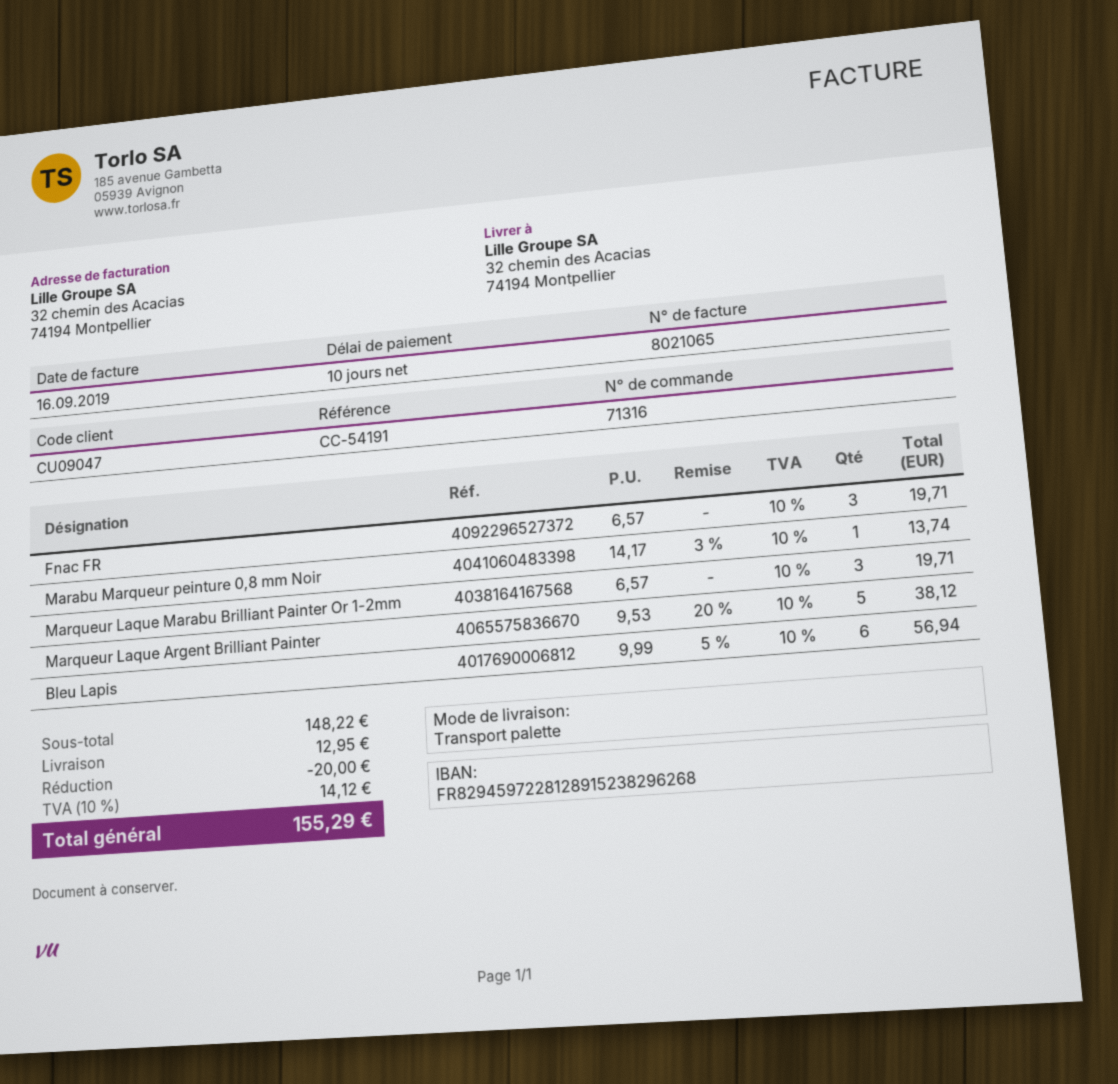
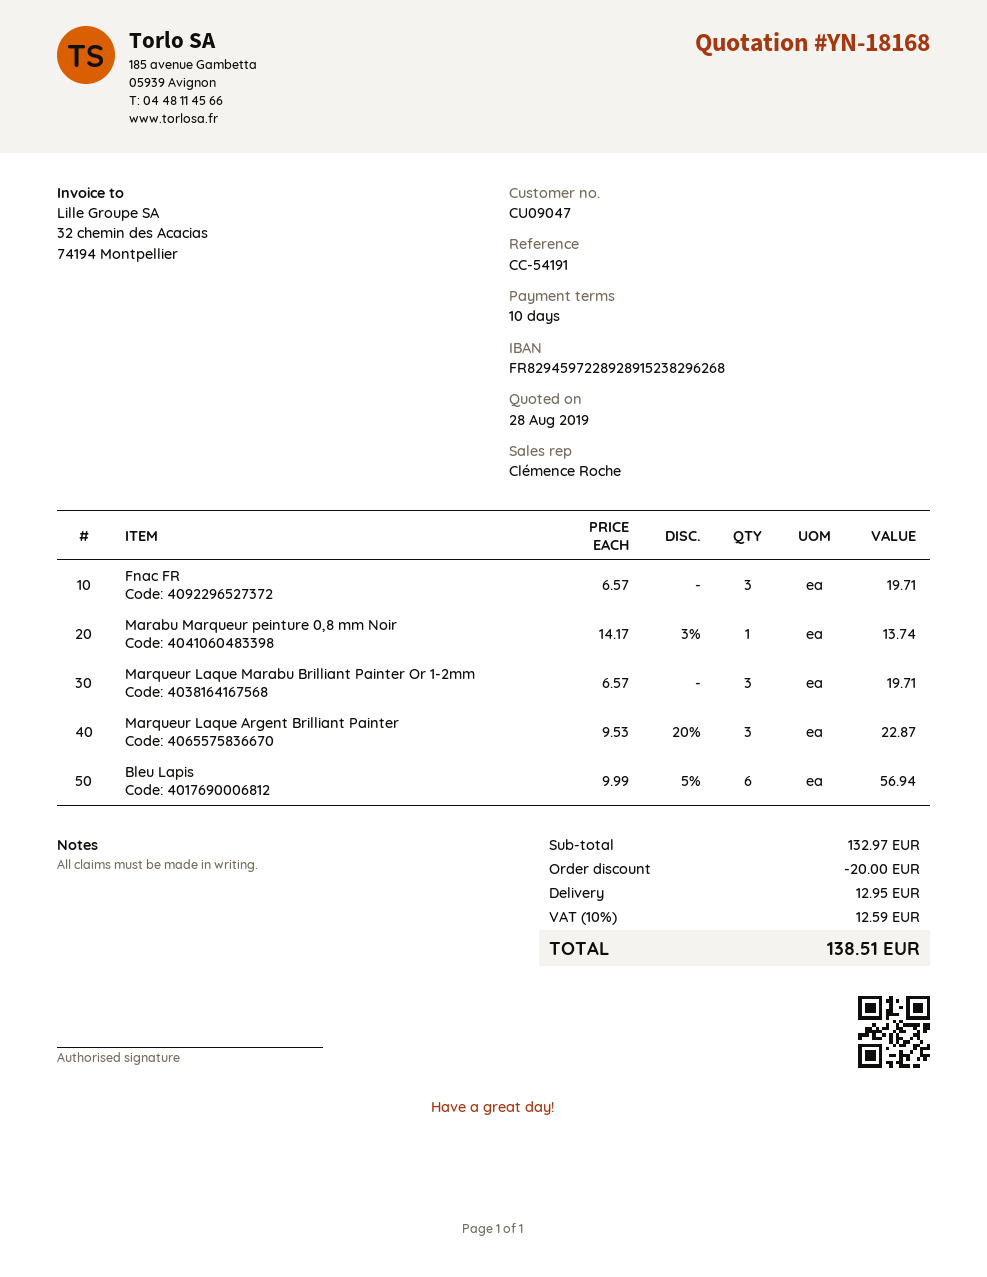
bank account: FR8294597228128915238296268 -> FR8294597228928915238296268
Marqueur Laque Argent Brilliant Painter: 5 x 9.53 - 20% = 38.12 -> 3 x 9.53 - 20% = 22.87
subtotal: 148.22 -> 132.97
tax: 10% = 14.12 -> 10% = 12.59
total: 155.29 -> 138.51

